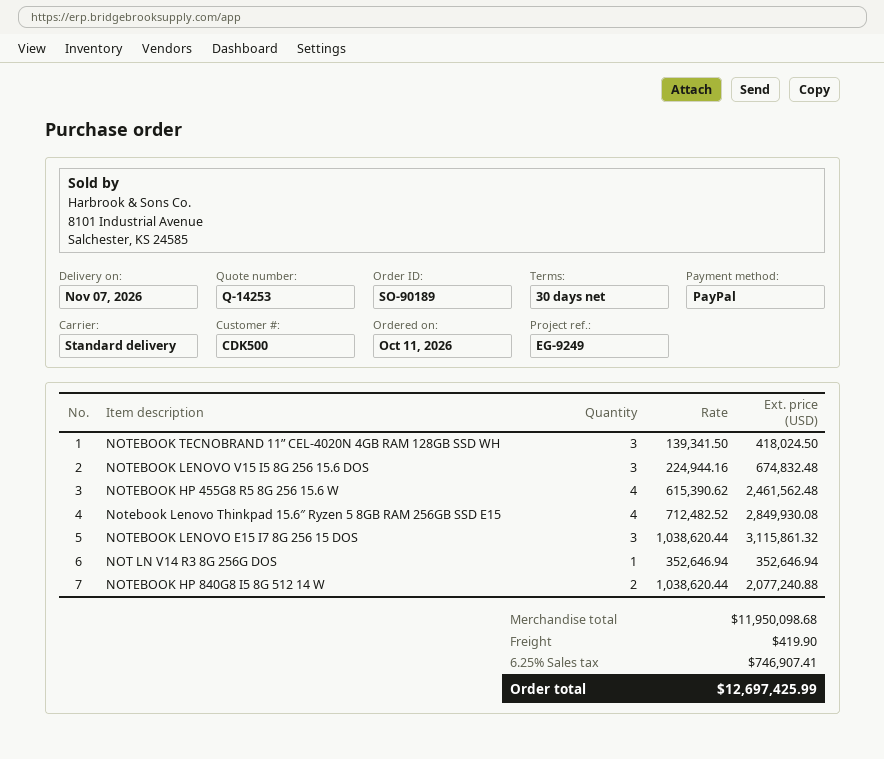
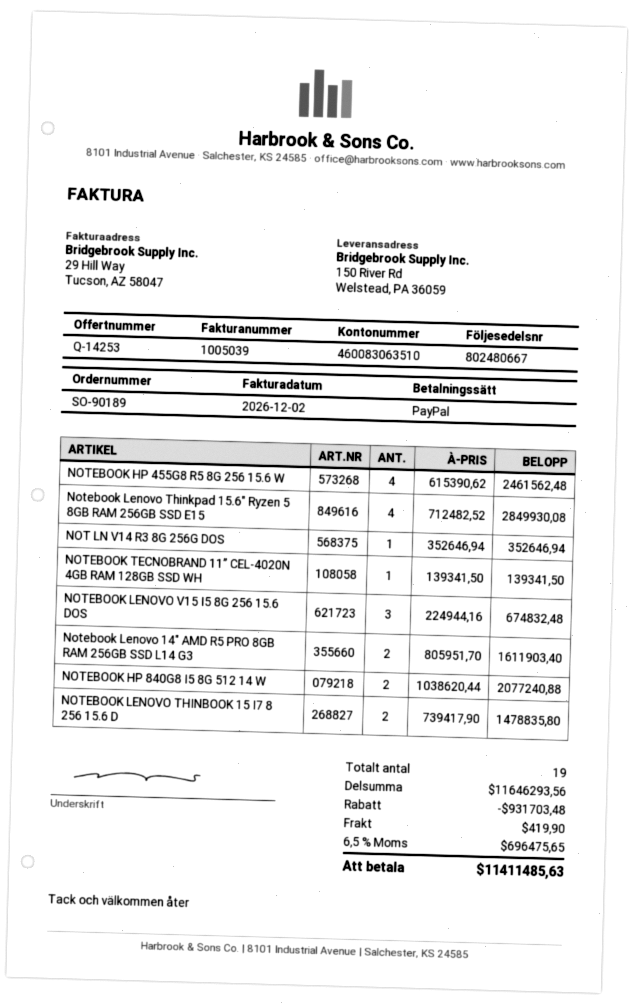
NOTEBOOK TECNOBRAND 11” CEL-4020N 4GB RAM 128GB SSD WH: 3 x 139341.50 = 418024.50 -> 1 x 139341.50 = 139341.50
NOTEBOOK LENOVO E15 I7 8G 256 15 DOS: 3 x 1038620.44 = 3115861.32 -> none
Notebook Lenovo 14″ AMD R5 PRO 8GB RAM 256GB SSD L14 G3: none -> 2 x 805951.70 = 1611903.40
NOTEBOOK LENOVO THINBOOK 15 I7 8 256 15.6 D: none -> 2 x 739417.90 = 1478835.80
subtotal: 11950098.68 -> 11646293.56
discount: none -> 931703.48
tax: 6.25% = 746907.41 -> 6.5% = 696475.65
total: 12697425.99 -> 11411485.63

